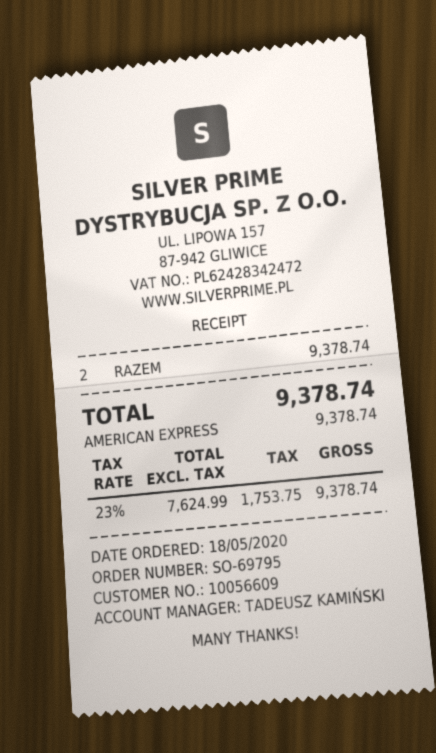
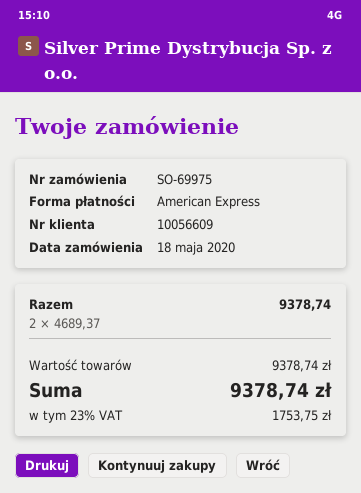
order number: SO-69795 -> SO-69975

